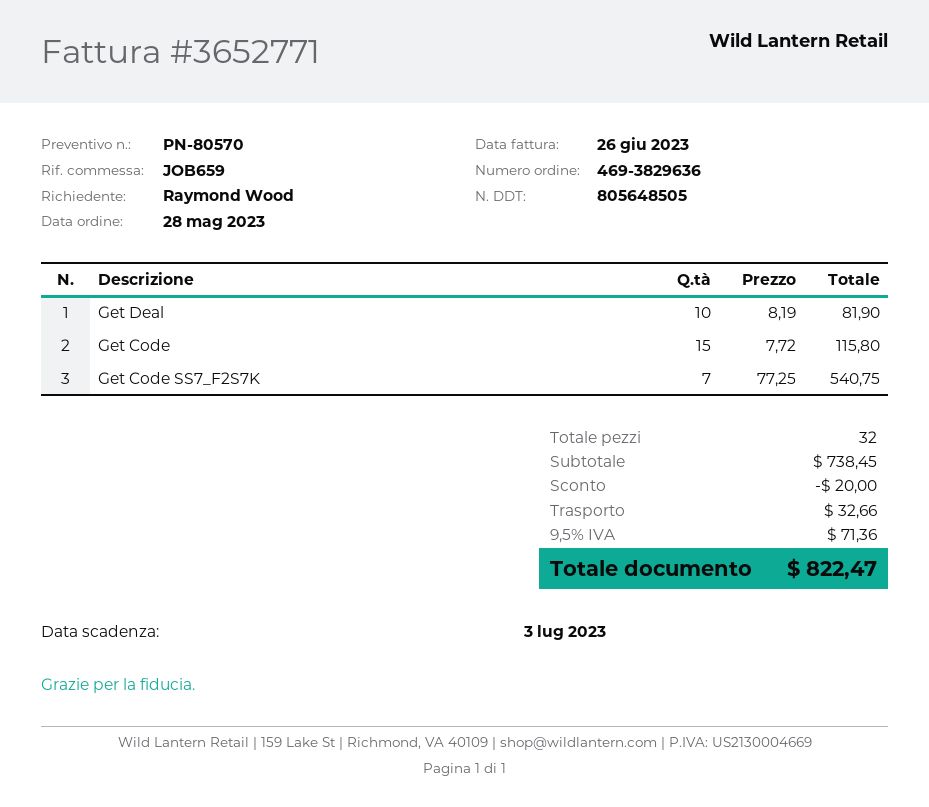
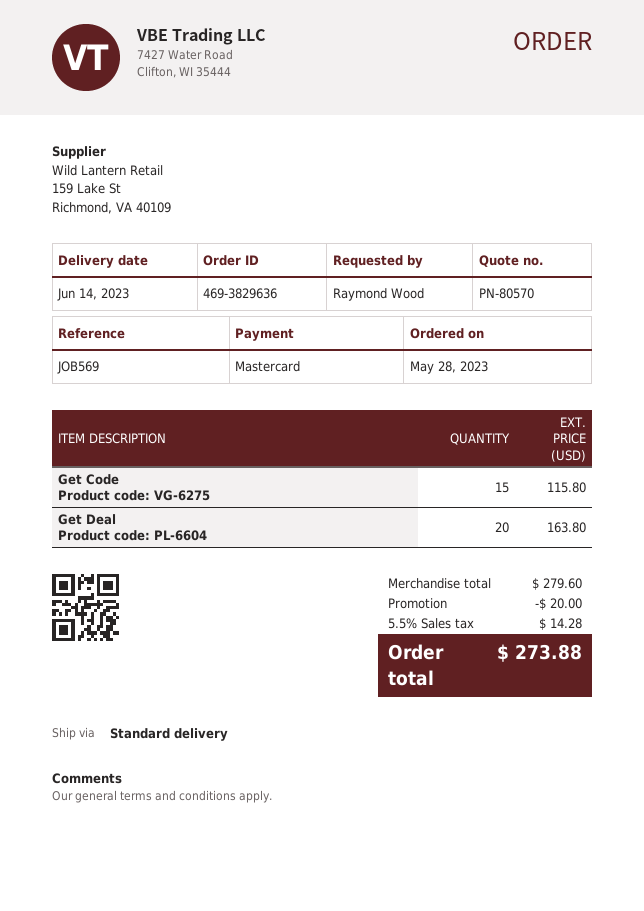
reference: JOB659 -> JOB569
Get Deal: 10 for 81.90 -> 20 for 163.80
Get Code SS7_F2S7K: 7 for 540.75 -> none
subtotal: 738.45 -> 279.60
shipping: 32.66 -> none
tax: 9.5% = 71.36 -> 5.5% = 14.28
total: 822.47 -> 273.88

